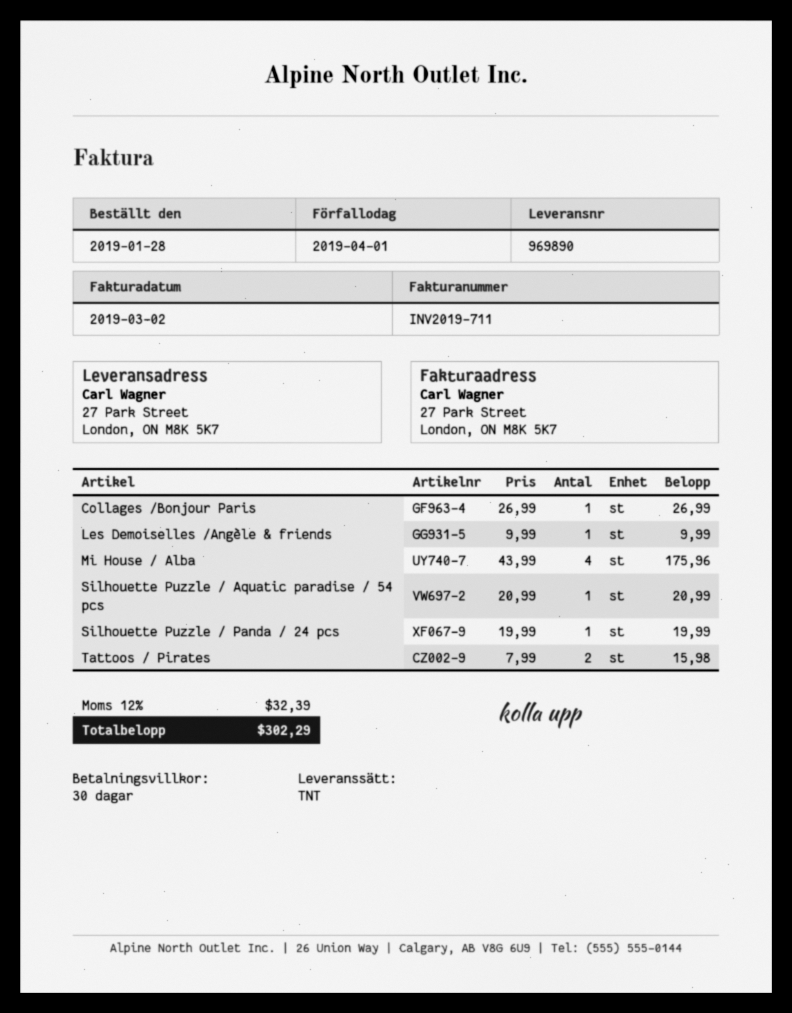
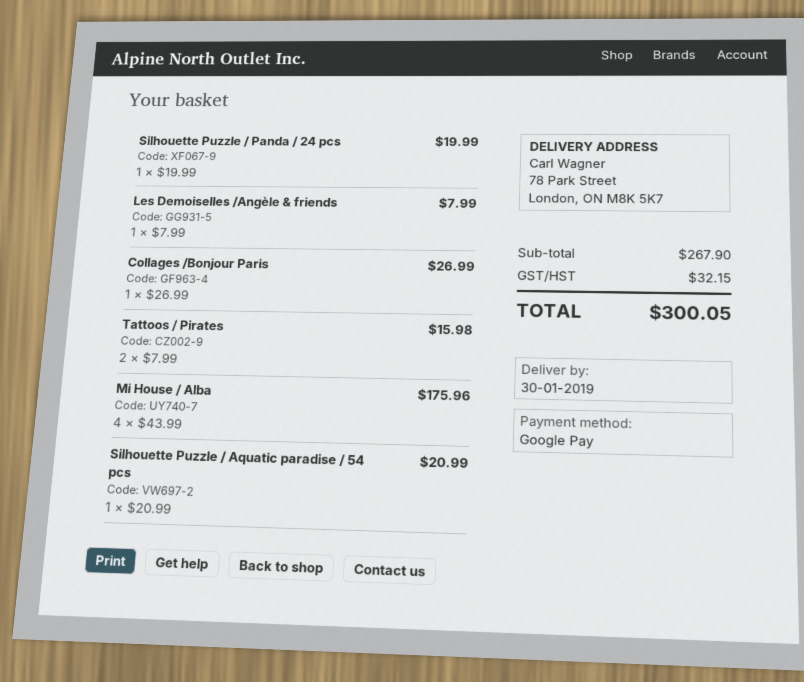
ship to: 27 Park Street, London, ON M8K 5K7 -> 78 Park Street, London, ON M8K 5K7
Les Demoiselles /Angèle & friends: 1 x 9.99 = 9.99 -> 1 x 7.99 = 7.99
tax: 32.39 -> 32.15
total: 302.29 -> 300.05

